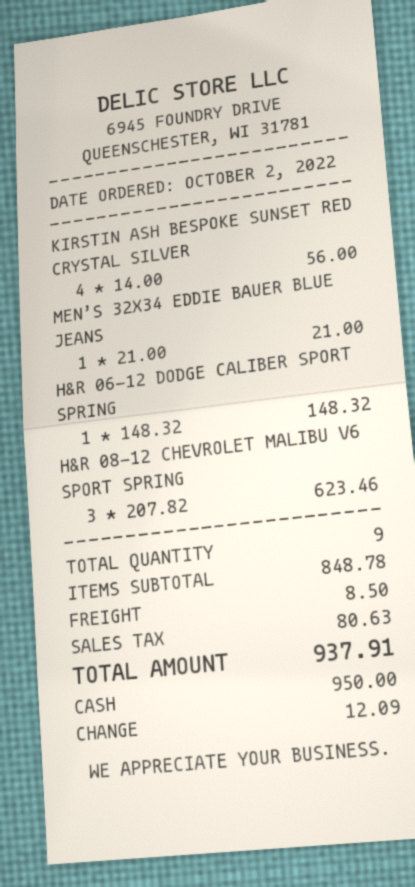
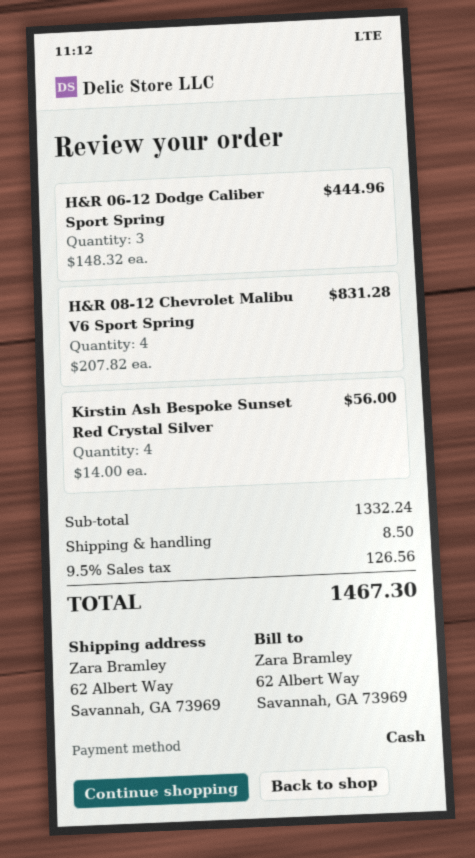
MEN’S 32X34 EDDIE BAUER BLUE JEANS: 1 x 21.00 = 21.00 -> none
H&R 06-12 DODGE CALIBER SPORT SPRING: 1 x 148.32 = 148.32 -> 3 x 148.32 = 444.96
H&R 08-12 CHEVROLET MALIBU V6 SPORT SPRING: 3 x 207.82 = 623.46 -> 4 x 207.82 = 831.28
subtotal: 848.78 -> 1332.24
tax: 80.63 -> 126.56
total: 937.91 -> 1467.30

